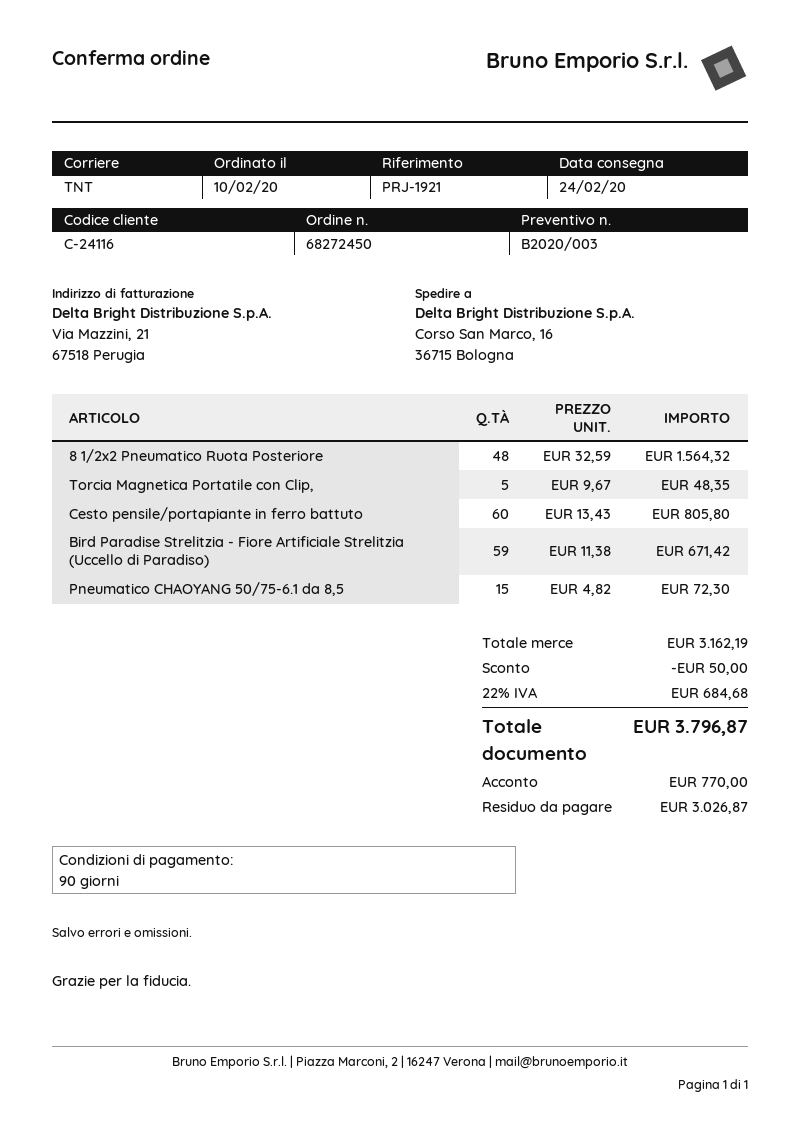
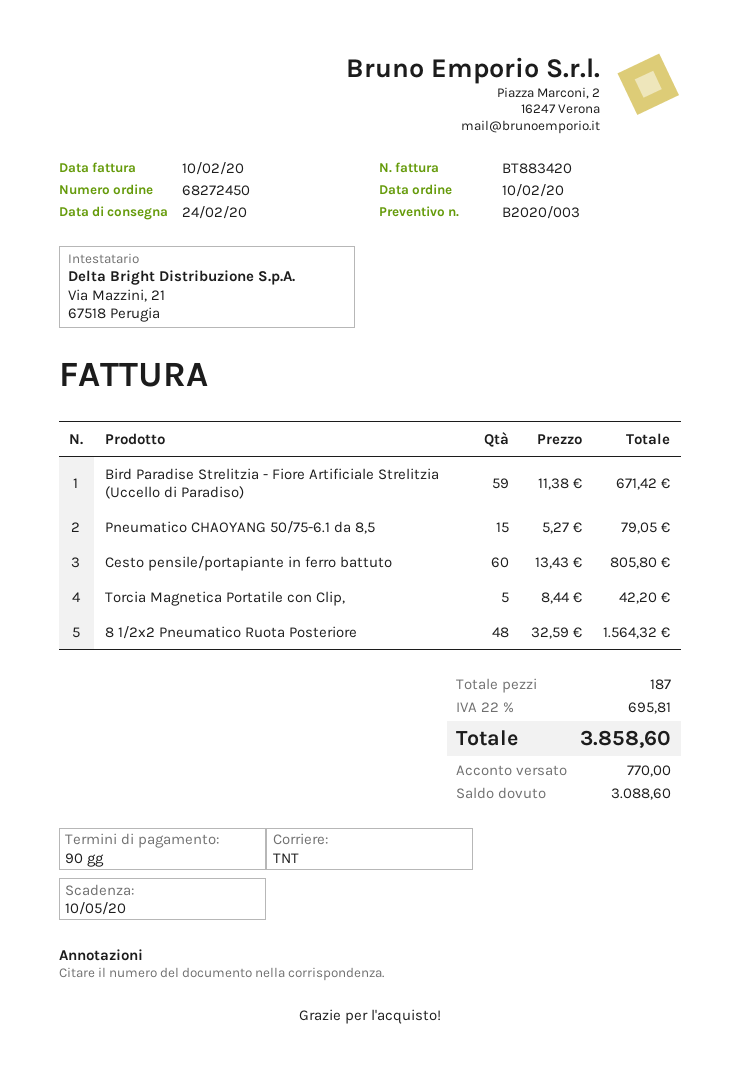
Torcia Magnetica Portatile con Clip,: 5 x 9.67 = 48.35 -> 5 x 8.44 = 42.20
Pneumatico CHAOYANG 50/75-6.1 da 8,5: 15 x 4.82 = 72.30 -> 15 x 5.27 = 79.05
discount: 50.00 -> none
tax: 22% = 684.68 -> 22% = 695.81
total: 3796.87 -> 3858.60
balance: 3026.87 -> 3088.60

